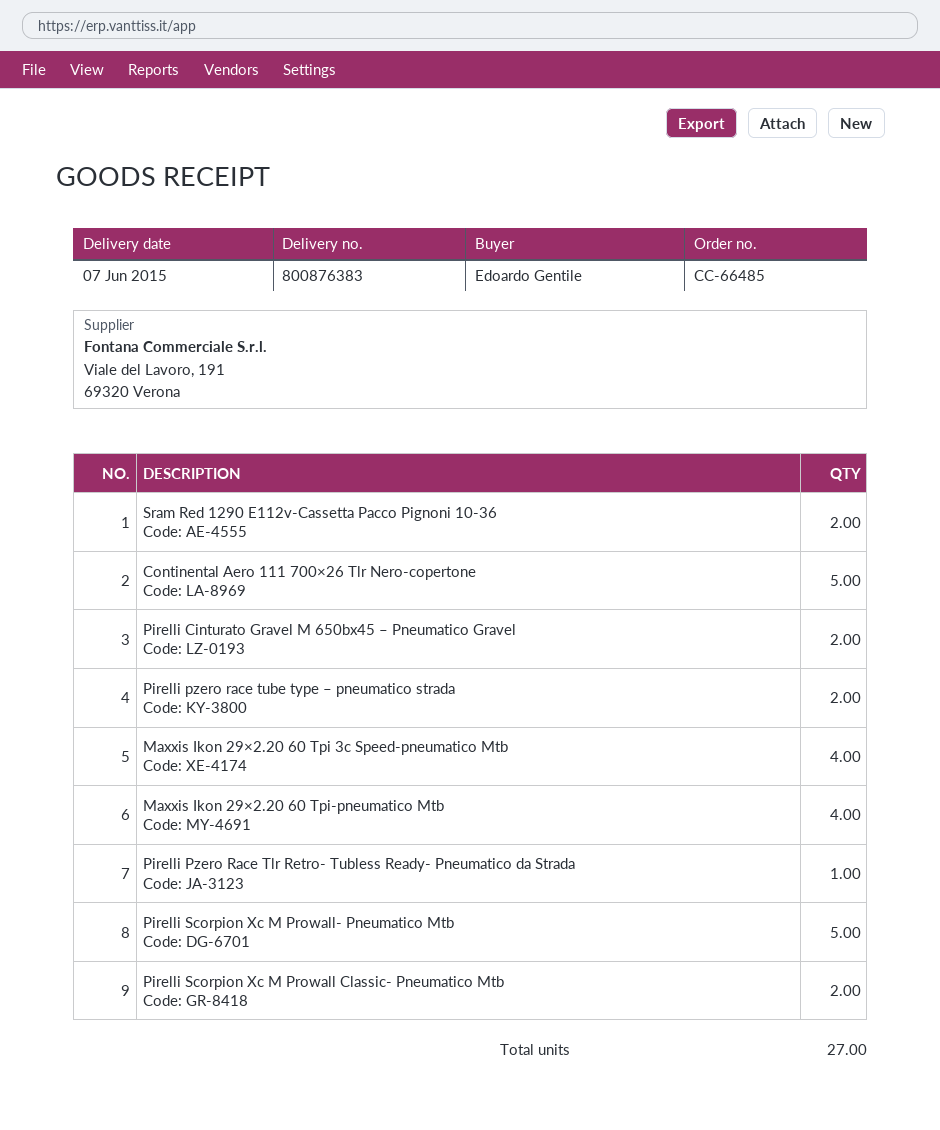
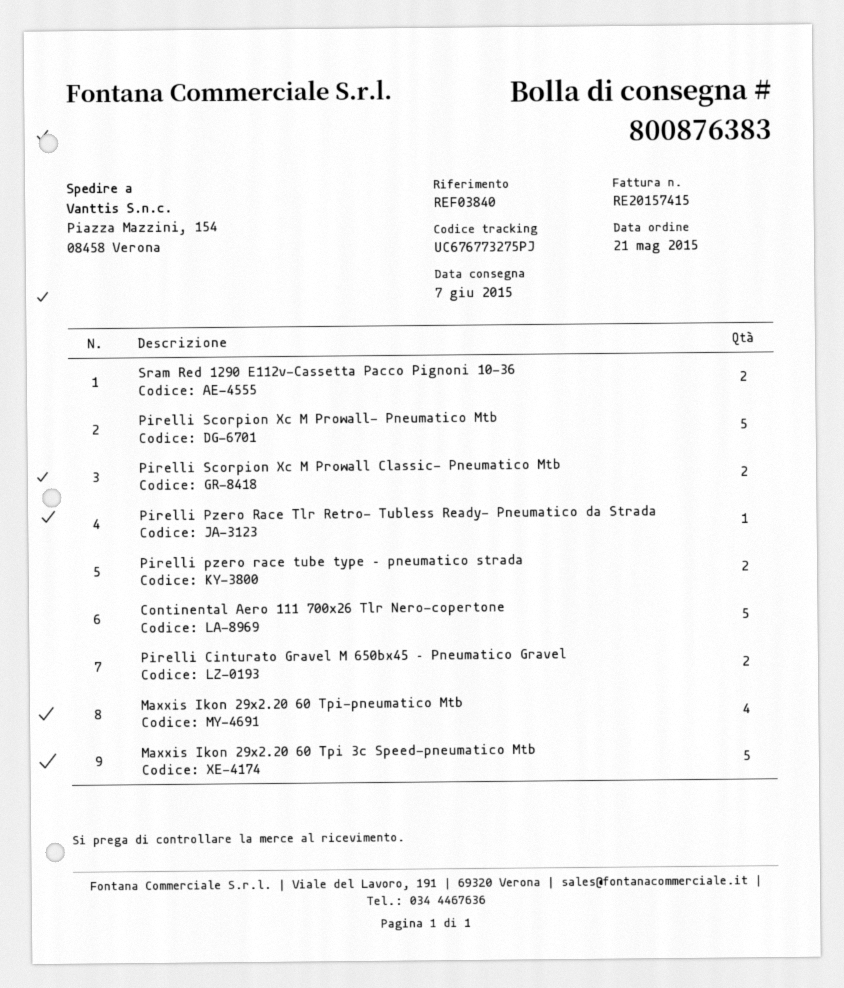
Maxxis Ikon 29×2.20 60 Tpi 3c Speed-pneumatico Mtb: 4 -> 5

